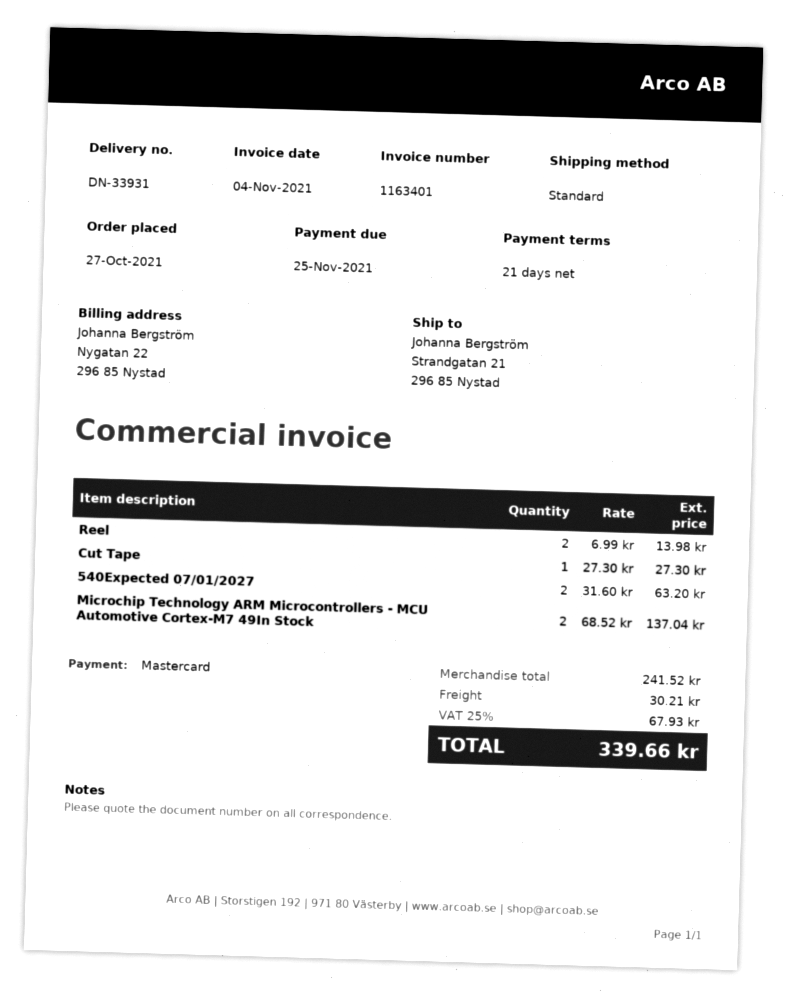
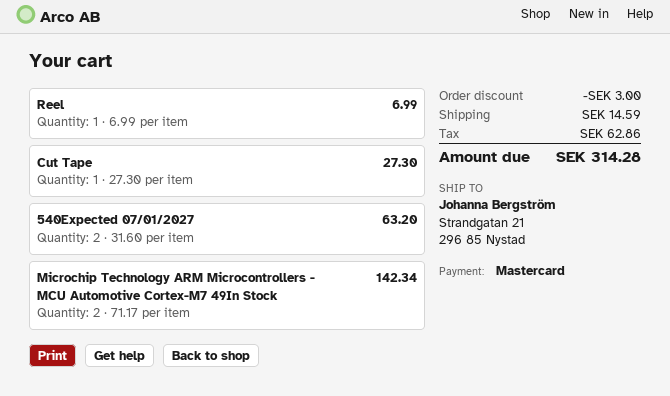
Reel: 2 x 6.99 = 13.98 -> 1 x 6.99 = 6.99
Microchip Technology ARM Microcontrollers - MCU Automotive Cortex-M7 49In Stock: 2 x 68.52 = 137.04 -> 2 x 71.17 = 142.34
discount: none -> 3.00
shipping: 30.21 -> 14.59
tax: 67.93 -> 62.86
total: 339.66 -> 314.28

